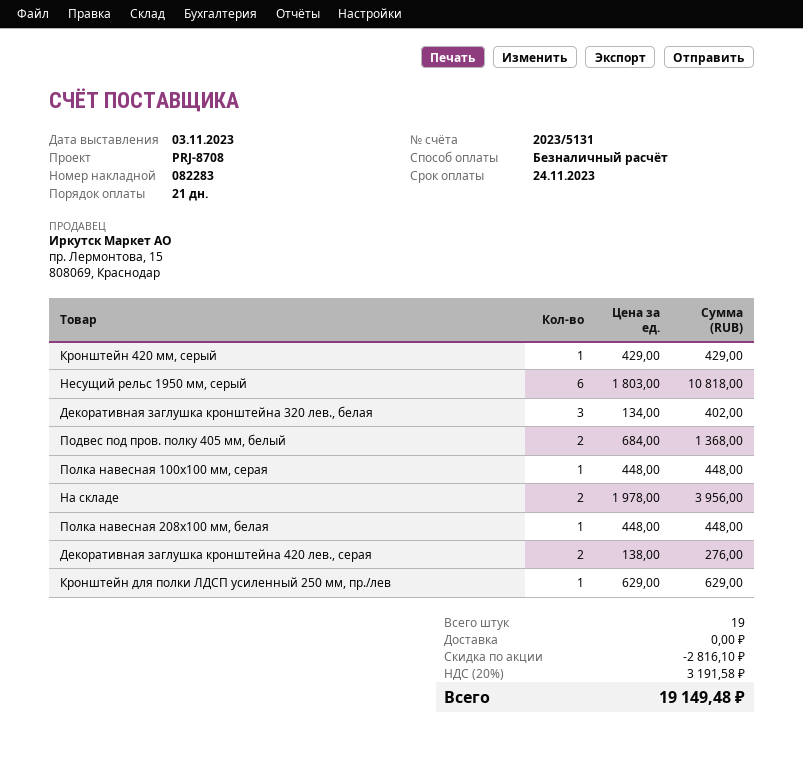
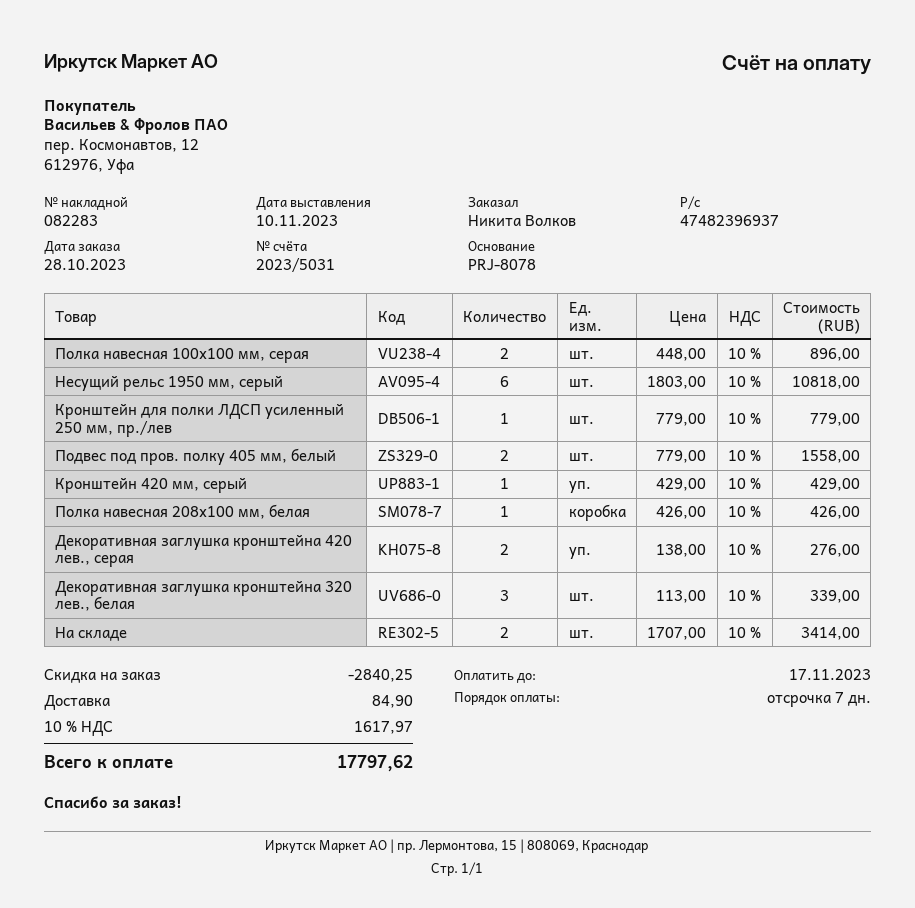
invoice number: 2023/5131 -> 2023/5031
invoice date: 2023-11-03 -> 2023-11-10
payment terms: 21 days -> 7 days
due date: 2023-11-24 -> 2023-11-17
reference: PRJ-8708 -> PRJ-8078
Декоративная заглушка кронштейна 320 лев., белая: 3 x 134.00 = 402.00 -> 3 x 113.00 = 339.00
Подвес под пров. полку 405 мм, белый: 2 x 684.00 = 1368.00 -> 2 x 779.00 = 1558.00
Полка навесная 100х100 мм, серая: 1 x 448.00 = 448.00 -> 2 x 448.00 = 896.00
На складе: 2 x 1978.00 = 3956.00 -> 2 x 1707.00 = 3414.00
Полка навесная 208х100 мм, белая: 1 x 448.00 = 448.00 -> 1 x 426.00 = 426.00
Кронштейн для полки ЛДСП усиленный 250 мм, пр./лев: 1 x 629.00 = 629.00 -> 1 x 779.00 = 779.00
discount: 2816.10 -> 2840.25
shipping: 0.00 -> 84.90
tax: 20% = 3191.58 -> 10% = 1617.97
total: 19149.48 -> 17797.62

